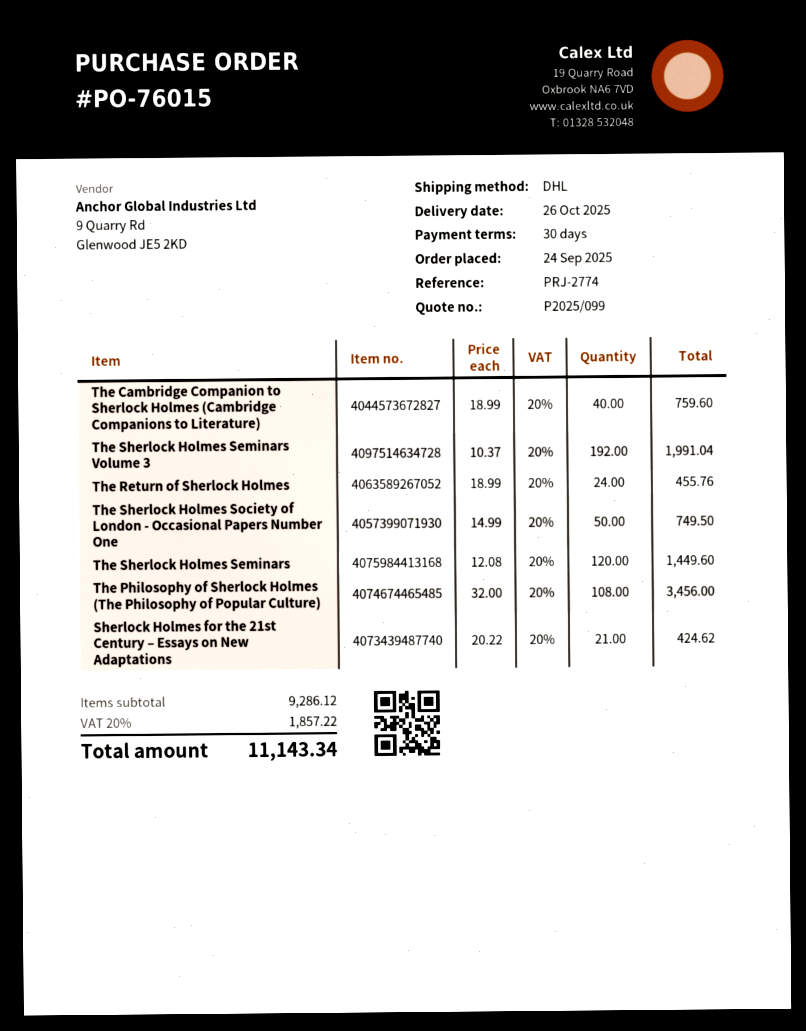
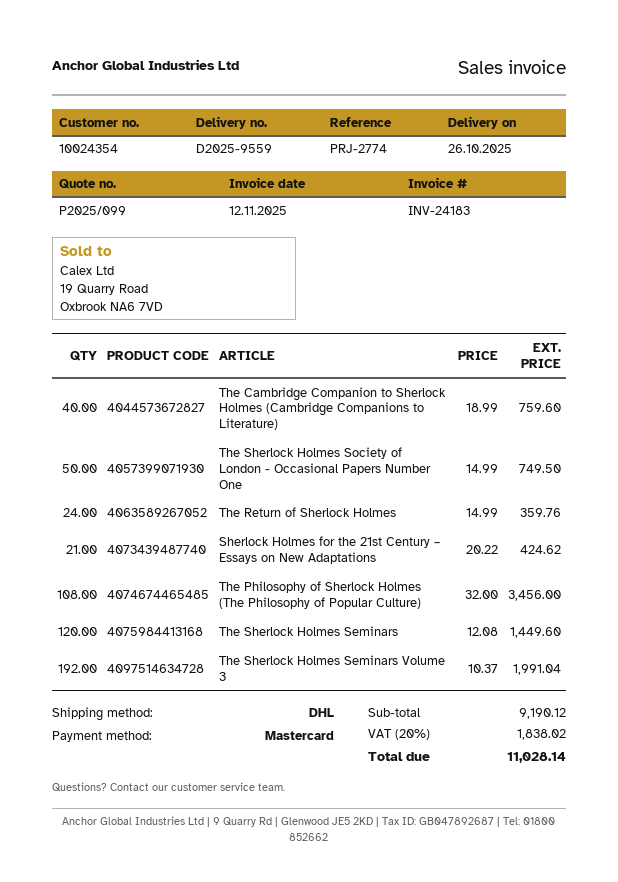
The Return of Sherlock Holmes: 24 x 18.99 = 455.76 -> 24 x 14.99 = 359.76
subtotal: 9286.12 -> 9190.12
tax: 20% = 1857.22 -> 20% = 1838.02
total: 11143.34 -> 11028.14

